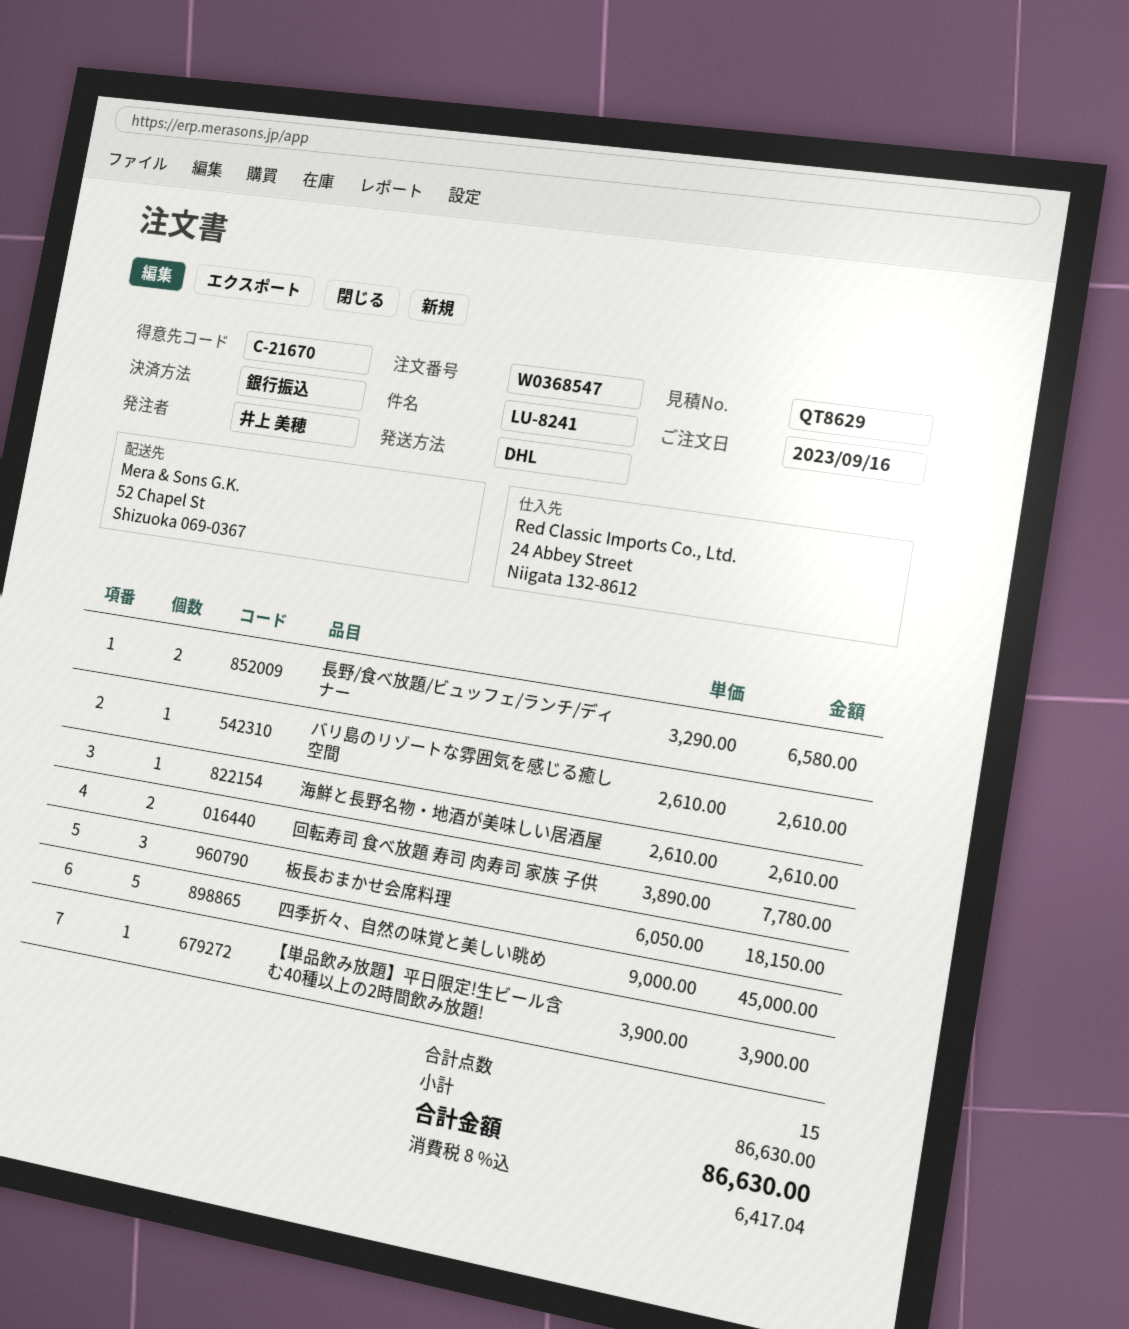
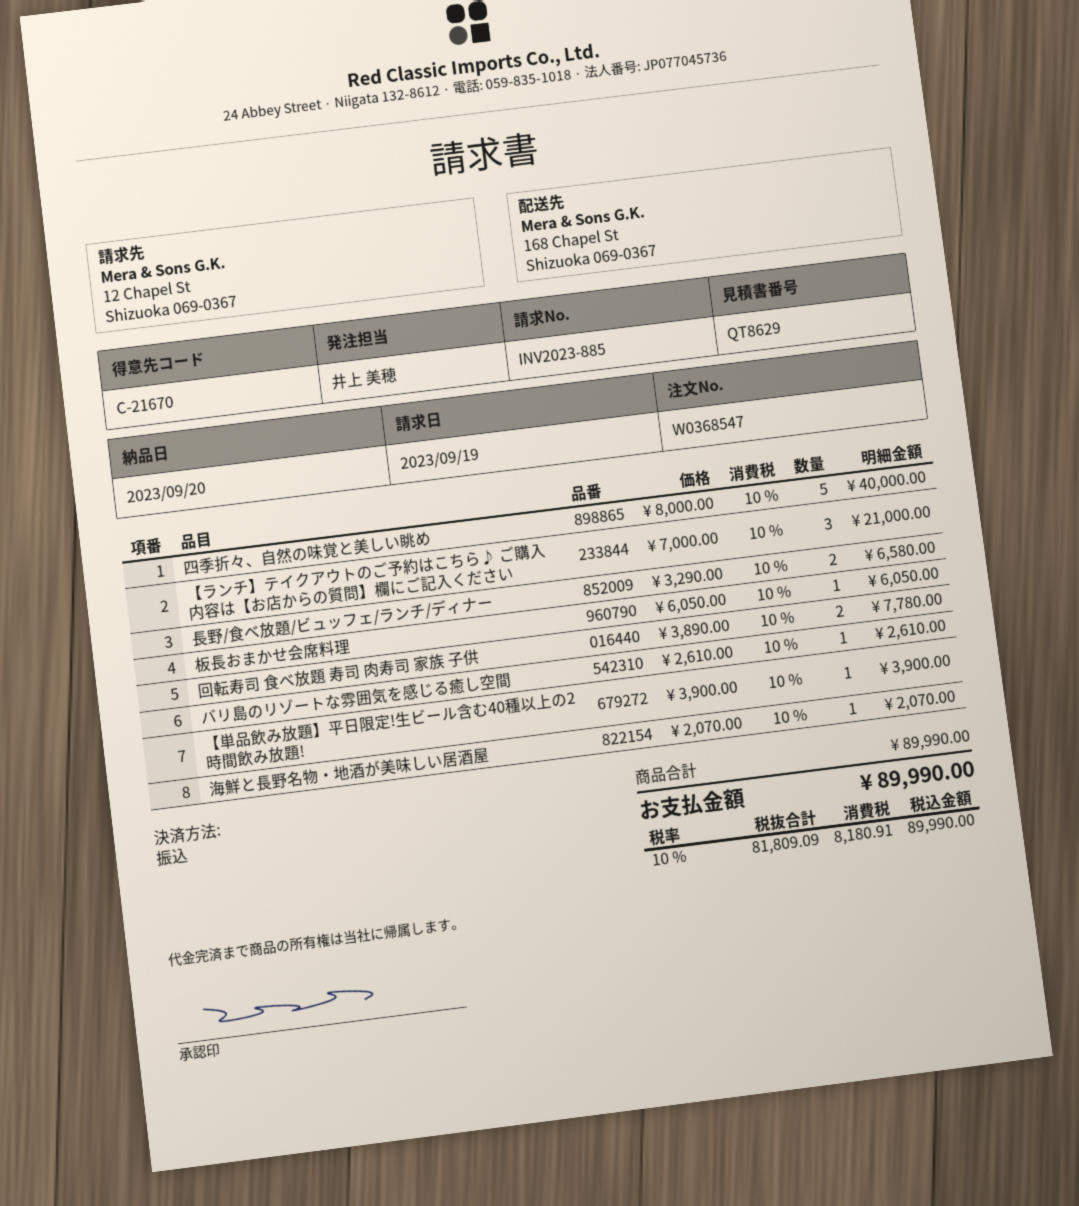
ship to: 52 Chapel St, Shizuoka 069-0367 -> 168 Chapel St, Shizuoka 069-0367
海鮮と長野名物・地酒が美味しい居酒屋: 1 x 2610.00 = 2610.00 -> 1 x 2070.00 = 2070.00
板長おまかせ会席料理: 3 x 6050.00 = 18150.00 -> 1 x 6050.00 = 6050.00
四季折々、自然の味覚と美しい眺め: 5 x 9000.00 = 45000.00 -> 5 x 8000.00 = 40000.00
【ランチ】テイクアウトのご予約はこちら♪ ご購入内容は【お店からの質問】欄にご記入ください: none -> 3 x 7000.00 = 21000.00
subtotal: 86630.00 -> 89990.00
tax: 8% = 6417.04 -> 10% = 8180.91
total: 86630.00 -> 89990.00

